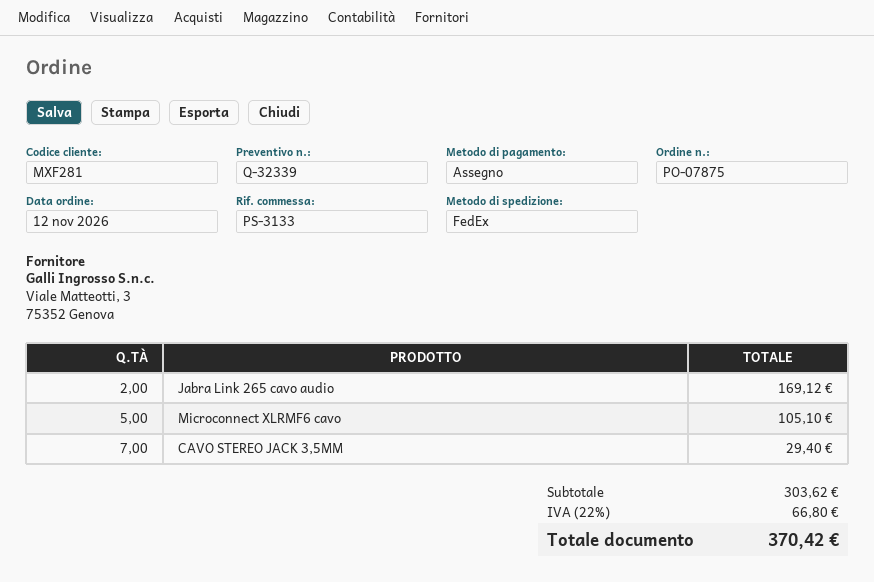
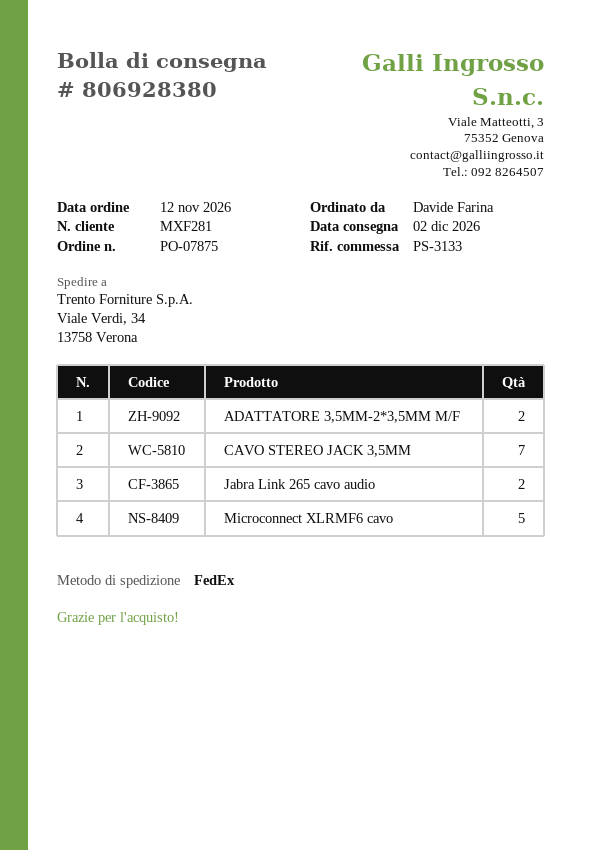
ADATTATORE 3,5MM-2*3,5MM M/F: none -> 2

